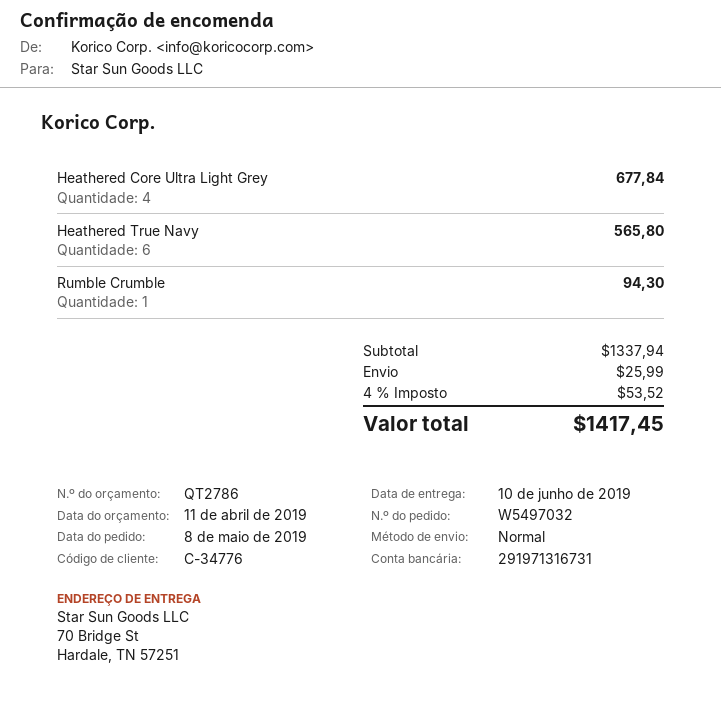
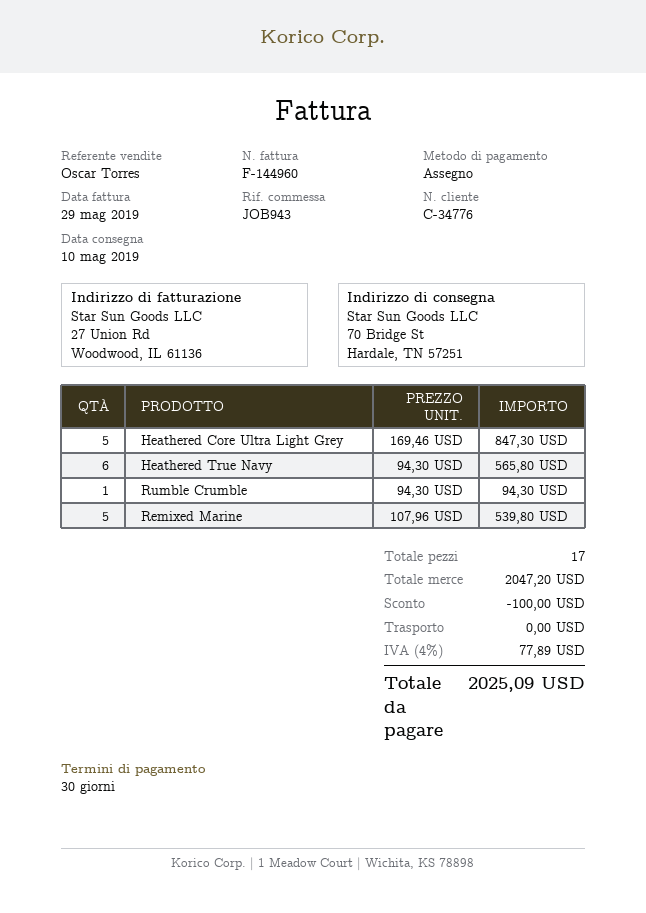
delivery date: 2019-06-10 -> 2019-05-10
Heathered Core Ultra Light Grey: 4 for 677.84 -> 5 for 847.30
Remixed Marine: none -> 5 for 539.80
subtotal: 1337.94 -> 2047.20
discount: none -> 100.00
shipping: 25.99 -> 0.00
tax: 4% = 53.52 -> 4% = 77.89
total: 1417.45 -> 2025.09

